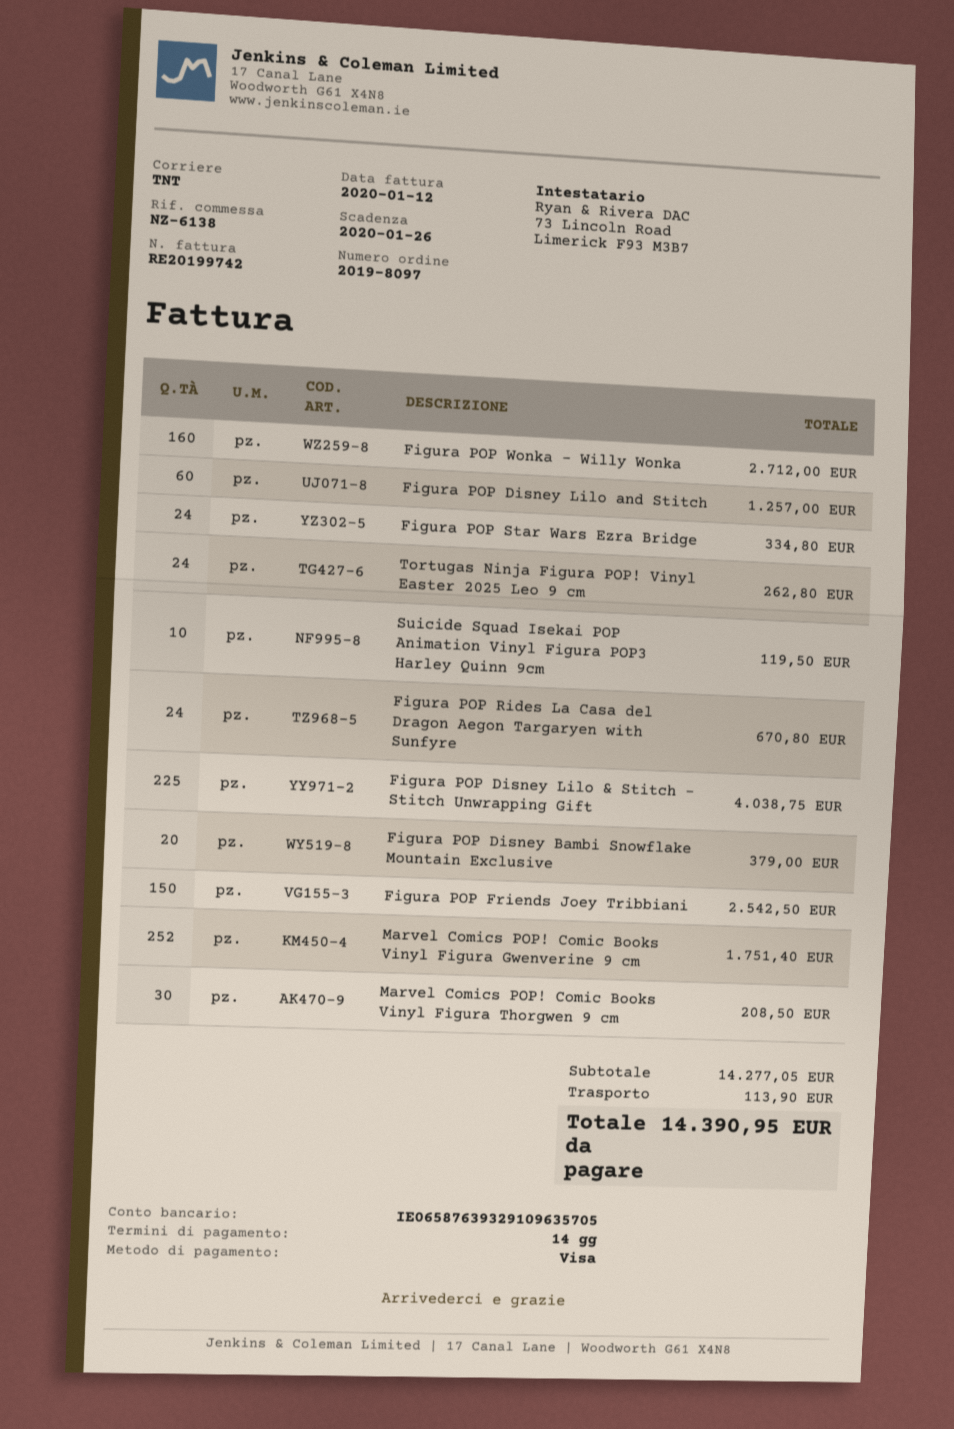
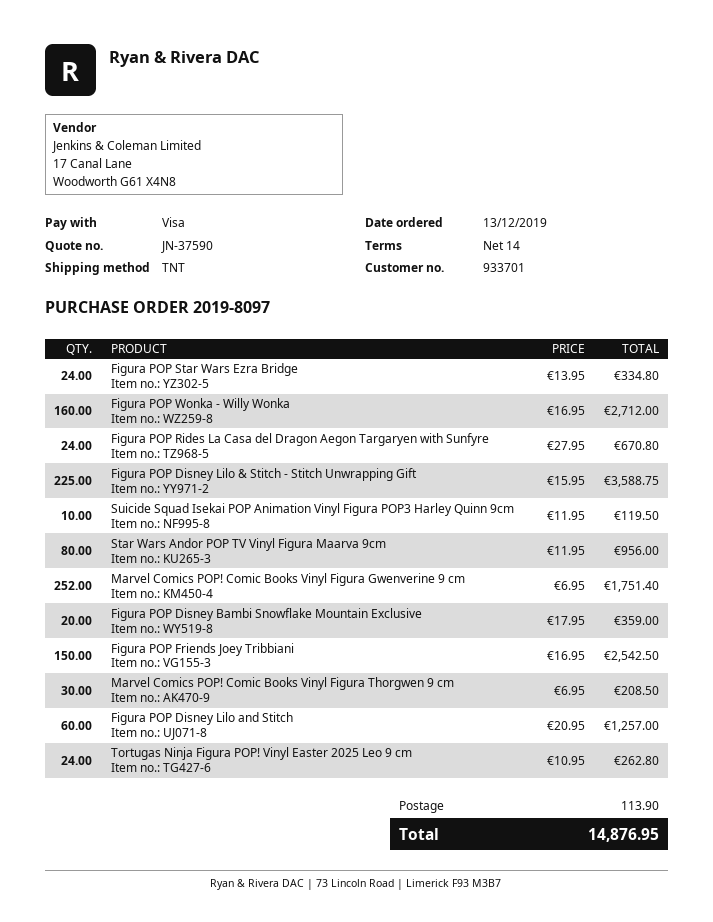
Figura POP Disney Lilo & Stitch - Stitch Unwrapping Gift: 225 for 4038.75 -> 225 for 3588.75
Figura POP Disney Bambi Snowflake Mountain Exclusive: 20 for 379.00 -> 20 for 359.00
Star Wars Andor POP TV Vinyl Figura Maarva 9cm: none -> 80 for 956.00
total: 14390.95 -> 14876.95

